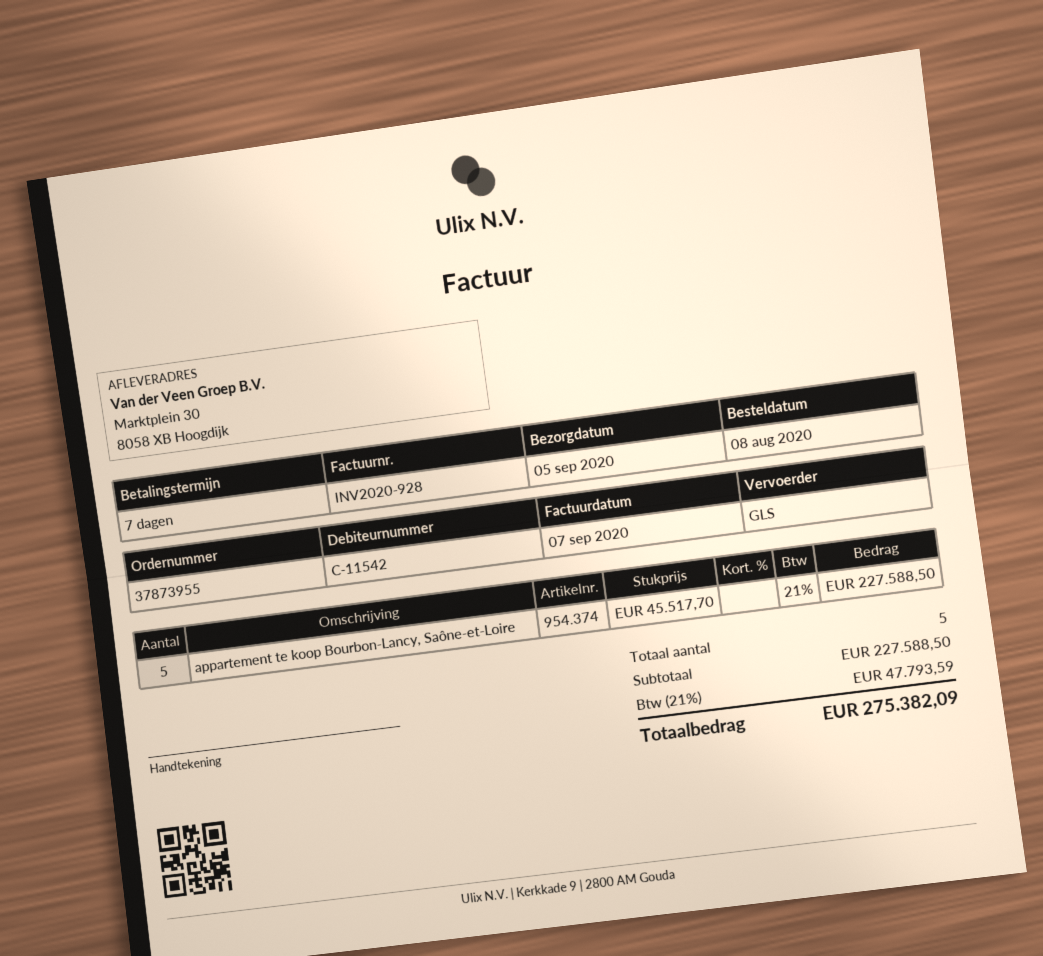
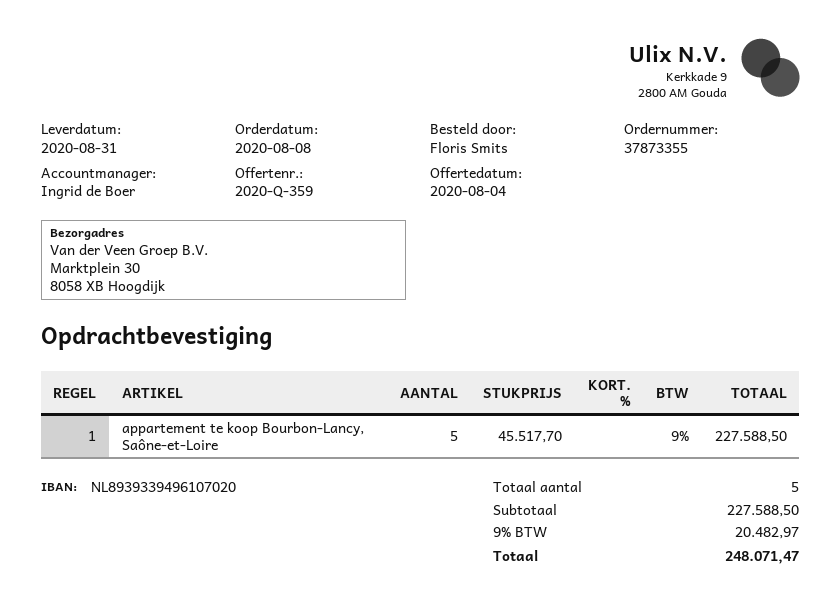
order number: 37873955 -> 37873355
delivery date: 2020-09-05 -> 2020-08-31
tax: 21% = 47793.59 -> 9% = 20482.97
total: 275382.09 -> 248071.47

